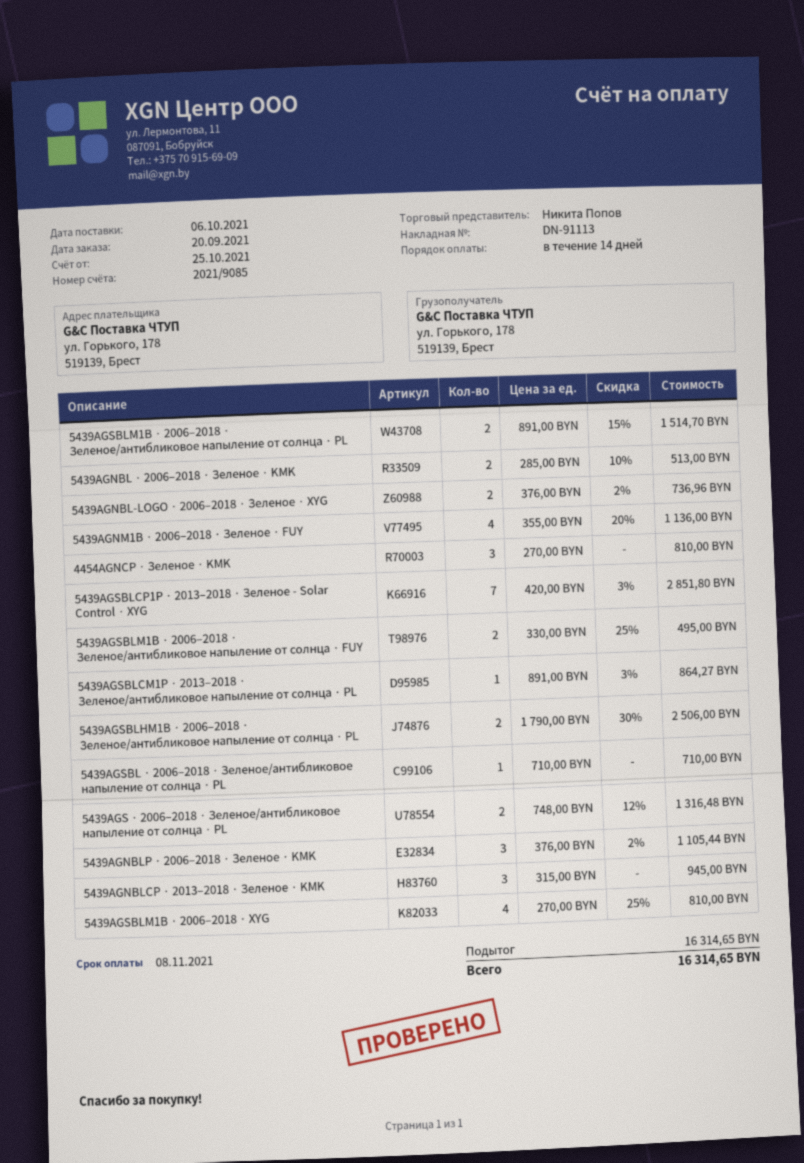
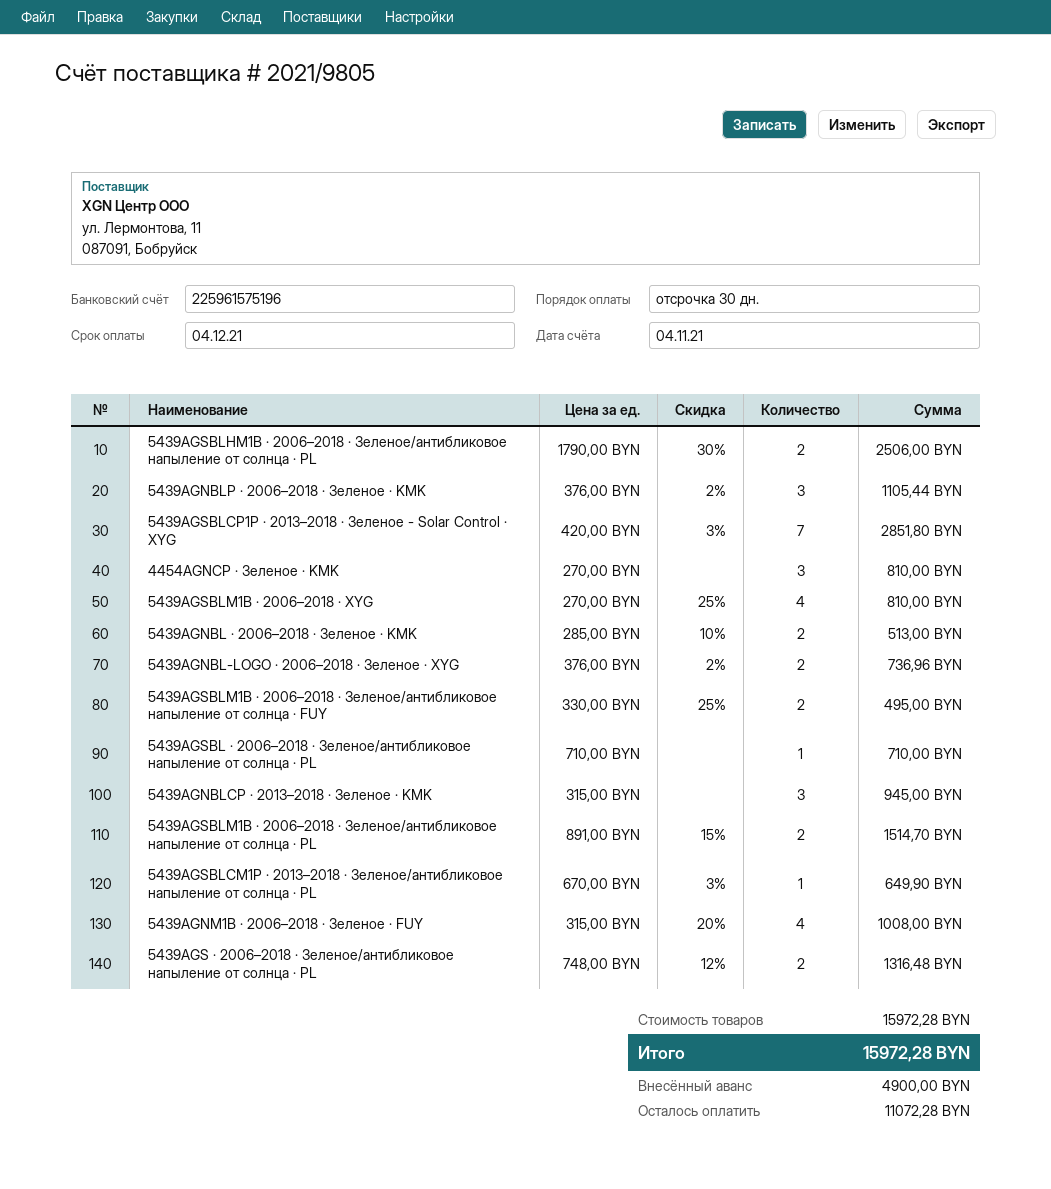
invoice number: 2021/9085 -> 2021/9805
invoice date: 2021-10-25 -> 2021-11-04
payment terms: 14 days -> 30 days
due date: 2021-11-08 -> 2021-12-04
5439AGNM1B · 2006–2018 · Зеленое · FUY: 4 x 355.00 - 20% = 1136.00 -> 4 x 315.00 - 20% = 1008.00
5439AGSBLCM1P · 2013–2018 · Зеленое/антибликовое напыление от солнца · PL: 1 x 891.00 - 3% = 864.27 -> 1 x 670.00 - 3% = 649.90
subtotal: 16314.65 -> 15972.28
total: 16314.65 -> 15972.28

